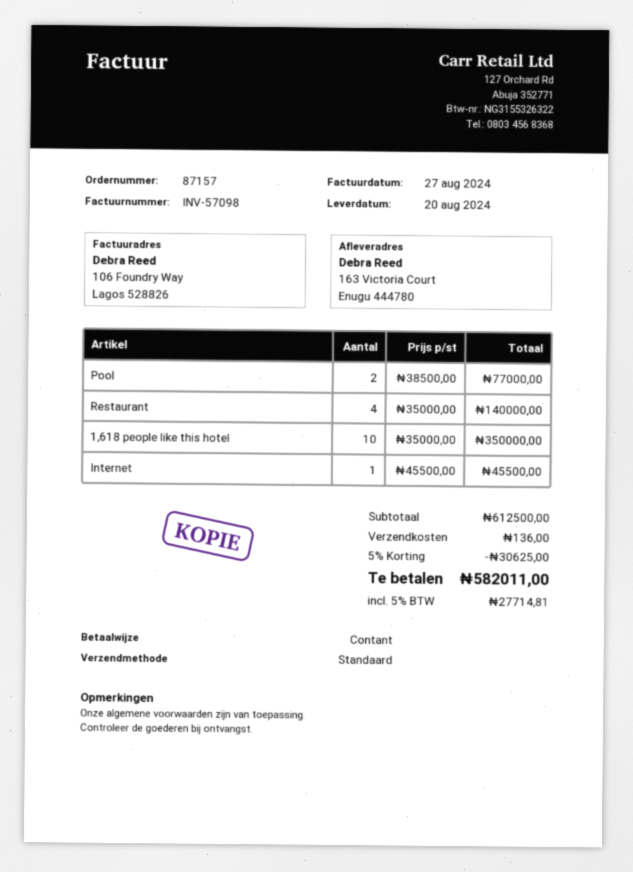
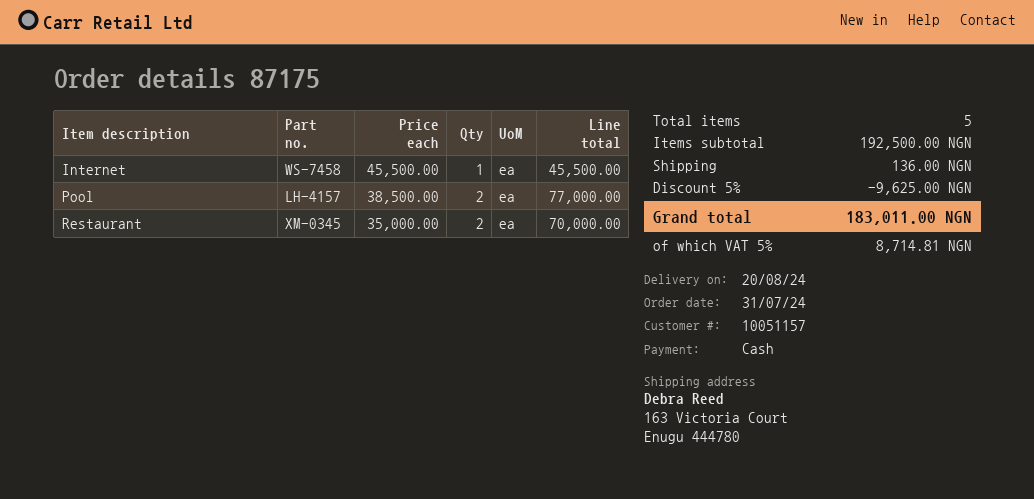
order number: 87157 -> 87175
Restaurant: 4 x 35000.00 = 140000.00 -> 2 x 35000.00 = 70000.00
1,618 people like this hotel: 10 x 35000.00 = 350000.00 -> none
subtotal: 612500.00 -> 192500.00
discount: 5% = 30625.00 -> 5% = 9625.00
tax: 5% = 27714.81 -> 5% = 8714.81
total: 582011.00 -> 183011.00

